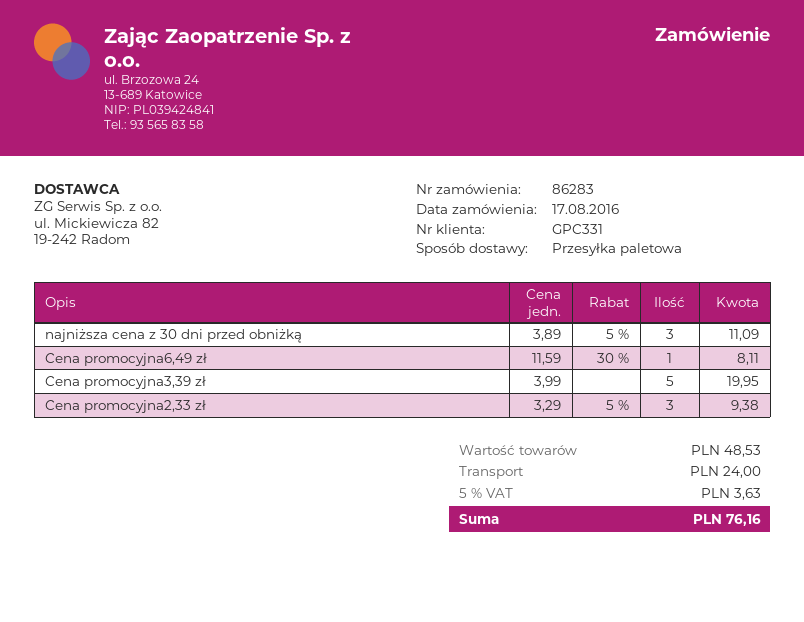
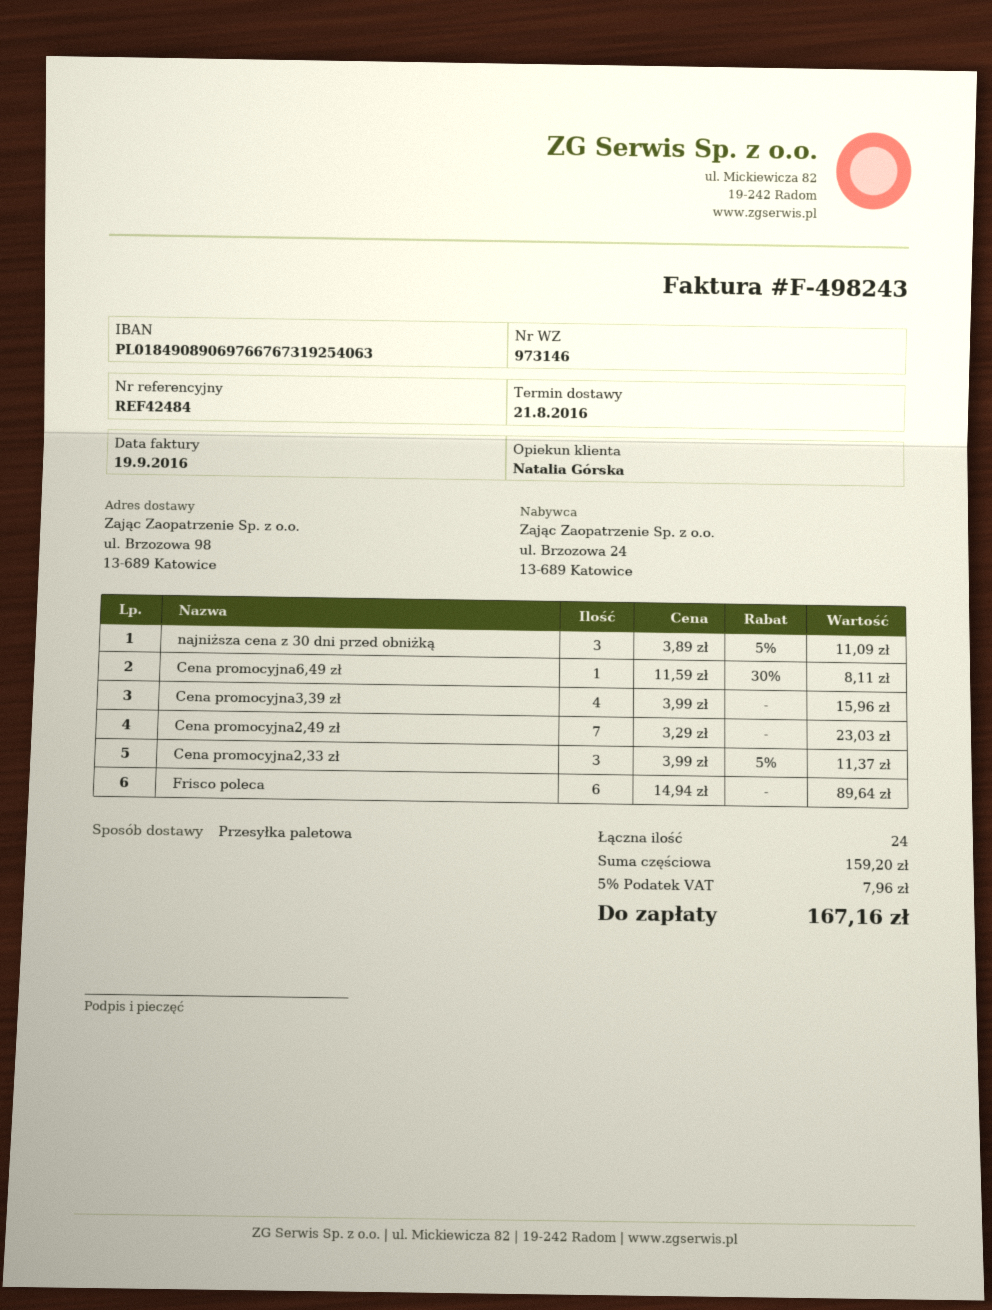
Cena promocyjna3,39 zł: 5 x 3.99 = 19.95 -> 4 x 3.99 = 15.96
Cena promocyjna2,33 zł: 3 x 3.29 - 5% = 9.38 -> 3 x 3.99 - 5% = 11.37
Cena promocyjna2,49 zł: none -> 7 x 3.29 = 23.03
Frisco poleca: none -> 6 x 14.94 = 89.64
subtotal: 48.53 -> 159.20
shipping: 24.00 -> none
tax: 5% = 3.63 -> 5% = 7.96
total: 76.16 -> 167.16

